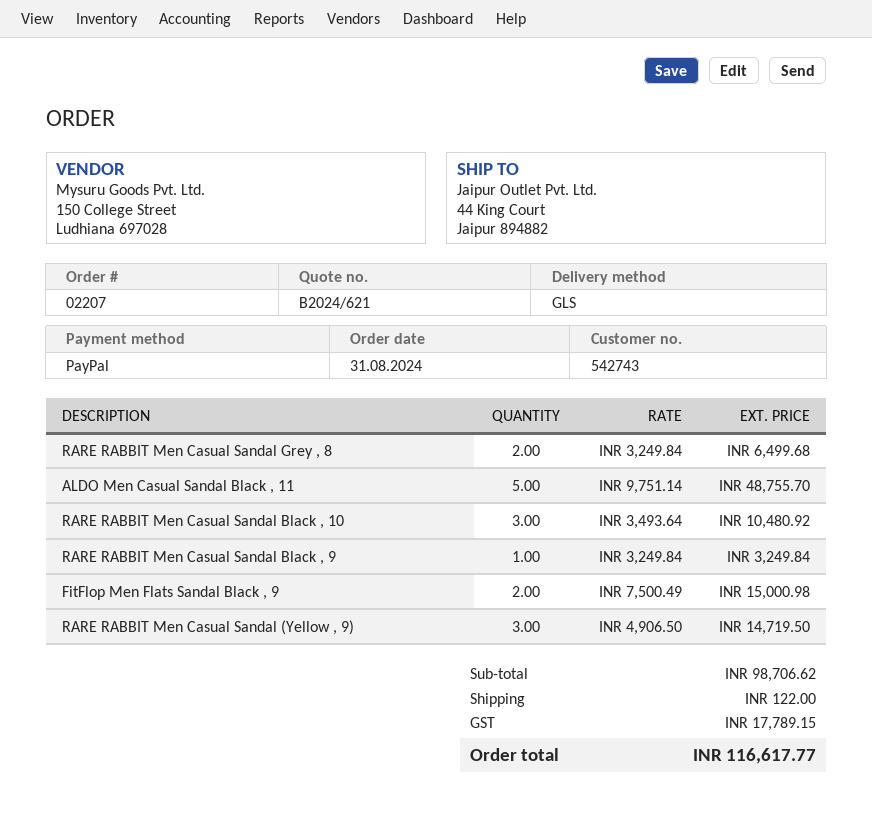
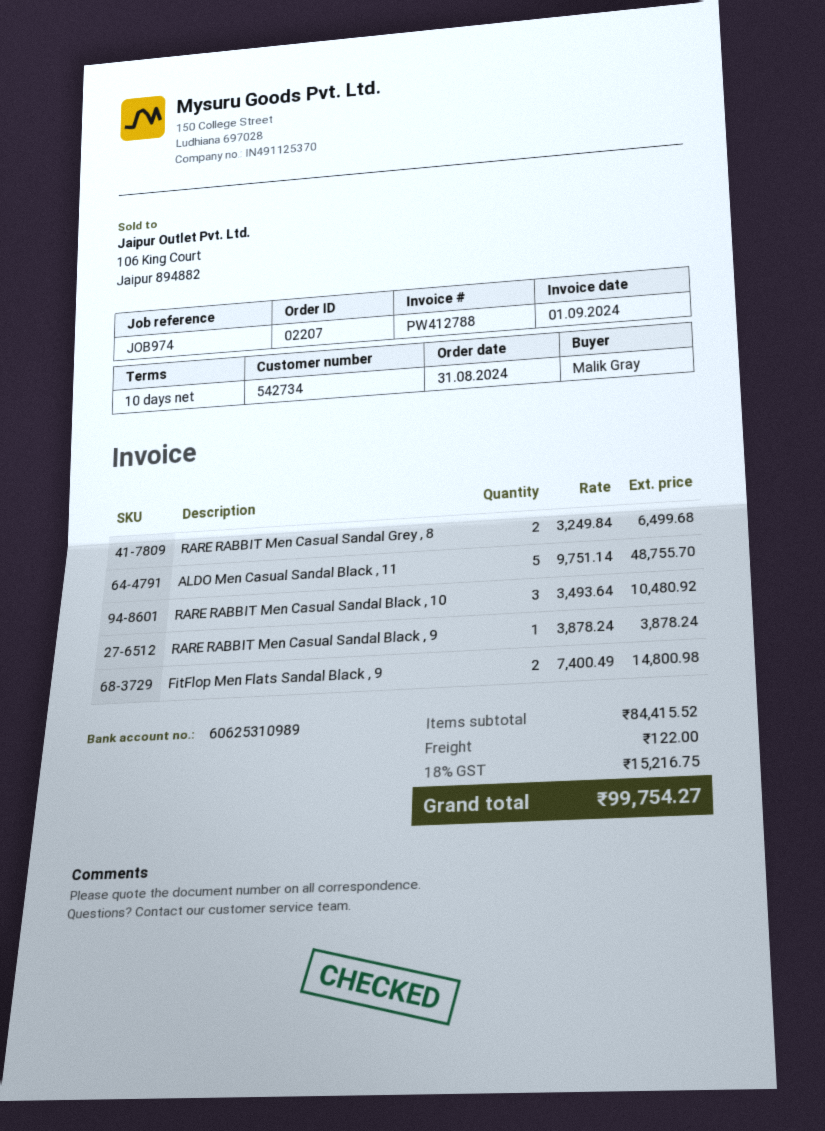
customer number: 542743 -> 542734
RARE RABBIT Men Casual Sandal Black , 9: 1 x 3249.84 = 3249.84 -> 1 x 3878.24 = 3878.24
FitFlop Men Flats Sandal Black , 9: 2 x 7500.49 = 15000.98 -> 2 x 7400.49 = 14800.98
RARE RABBIT Men Casual Sandal (Yellow , 9): 3 x 4906.50 = 14719.50 -> none
subtotal: 98706.62 -> 84415.52
tax: 17789.15 -> 15216.75
total: 116617.77 -> 99754.27

